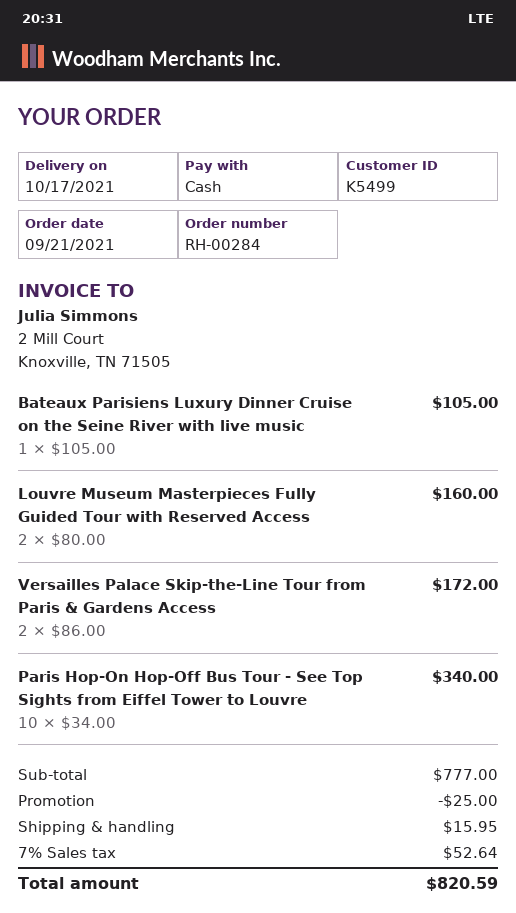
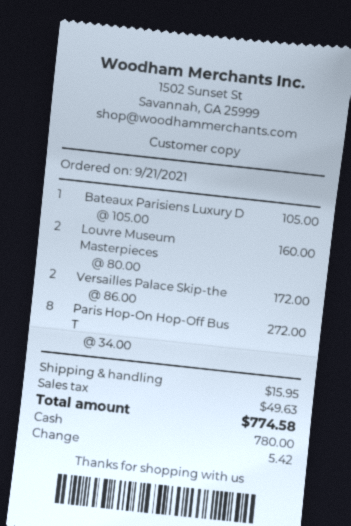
Paris Hop-On Hop-Off Bus Tour - See Top Sights from Eiffel Tower to Louvre: 10 x 34.00 = 340.00 -> 8 x 34.00 = 272.00
discount: 25.00 -> none
tax: 52.64 -> 49.63
total: 820.59 -> 774.58

